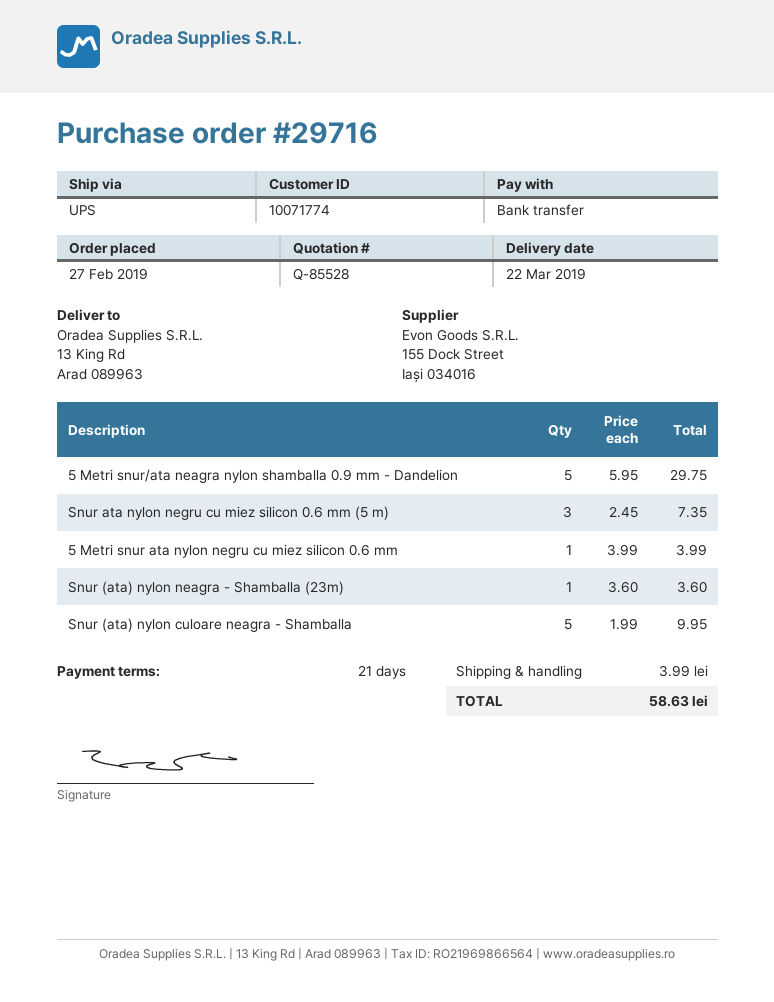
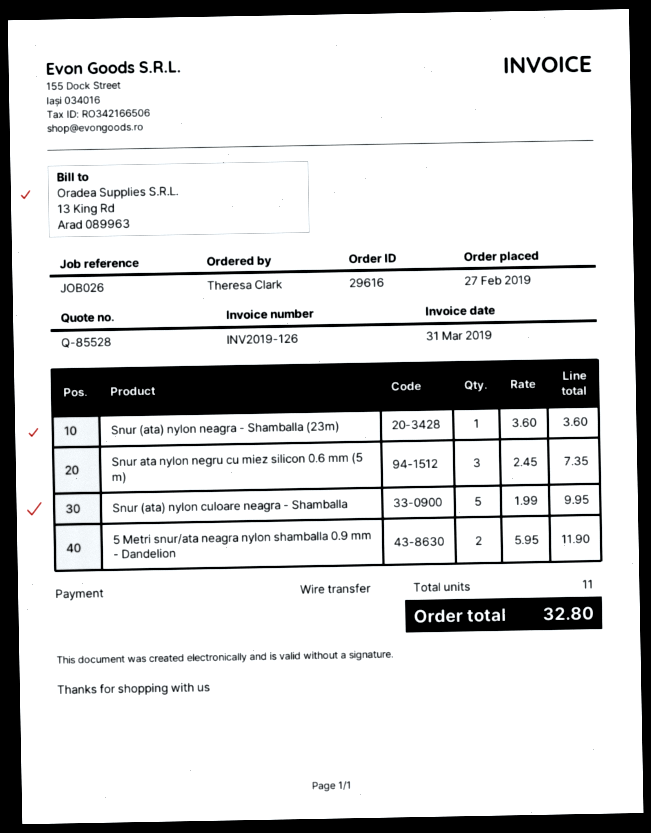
order number: 29716 -> 29616
5 Metri snur/ata neagra nylon shamballa 0.9 mm - Dandelion: 5 x 5.95 = 29.75 -> 2 x 5.95 = 11.90
5 Metri snur ata nylon negru cu miez silicon 0.6 mm: 1 x 3.99 = 3.99 -> none
shipping: 3.99 -> none
total: 58.63 -> 32.80

